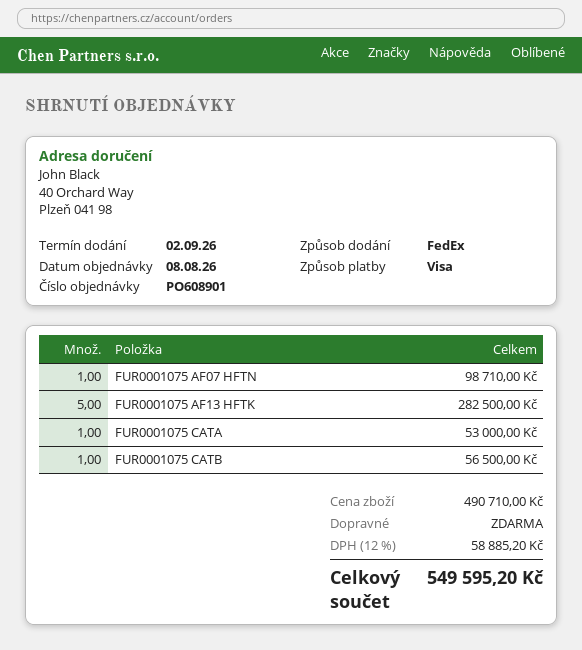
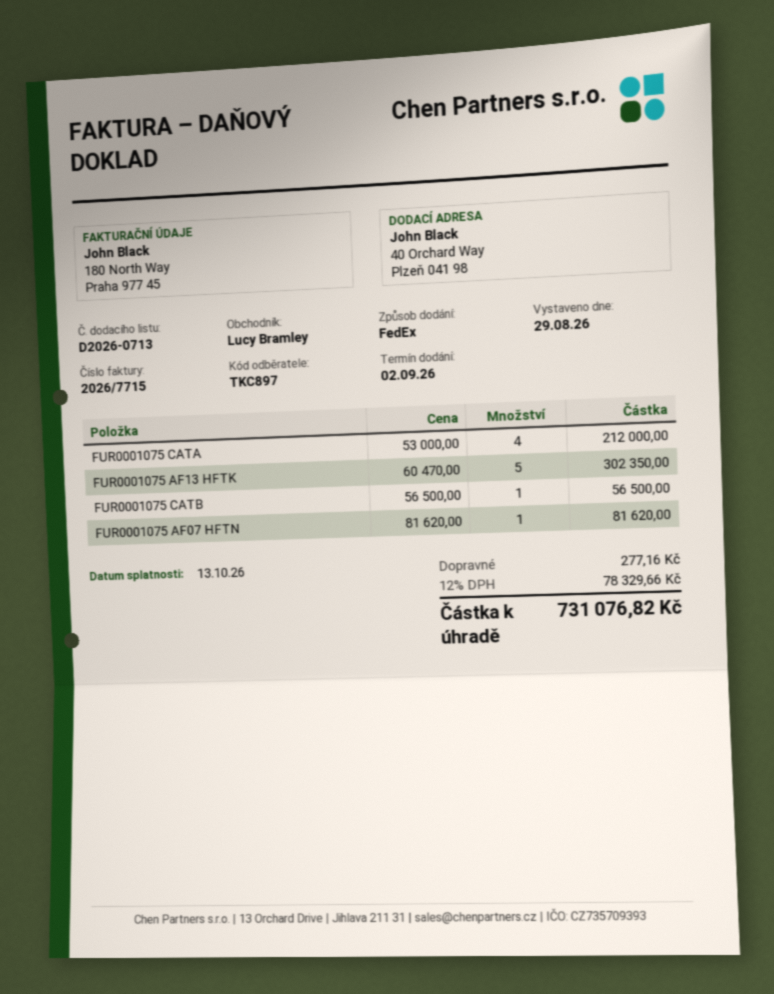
FUR0001075 AF07 HFTN: 1 for 98710.00 -> 1 for 81620.00
FUR0001075 AF13 HFTK: 5 for 282500.00 -> 5 for 302350.00
FUR0001075 CATA: 1 for 53000.00 -> 4 for 212000.00
shipping: 0.00 -> 277.16
tax: 12% = 58885.20 -> 12% = 78329.66
total: 549595.20 -> 731076.82

